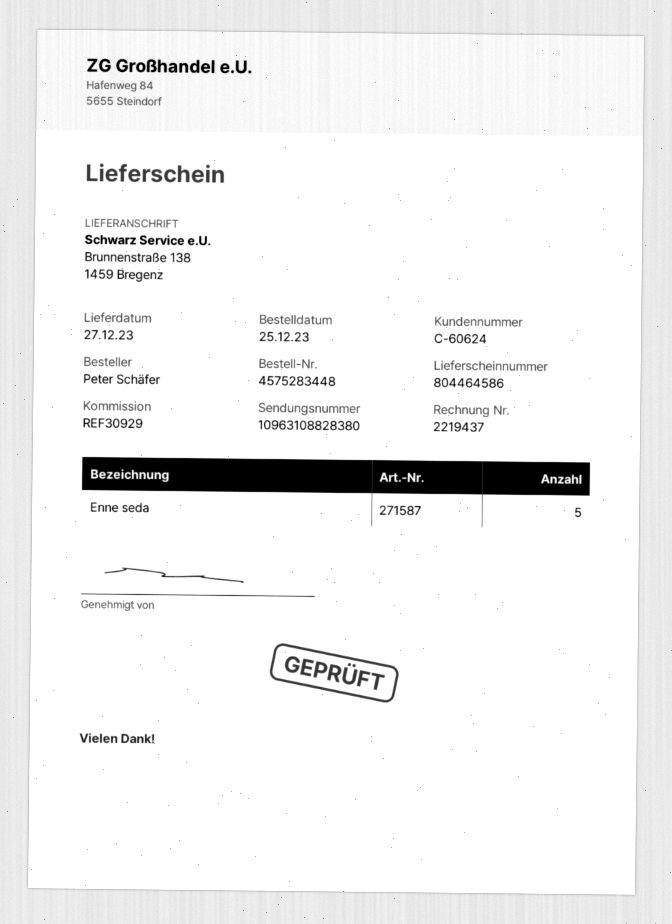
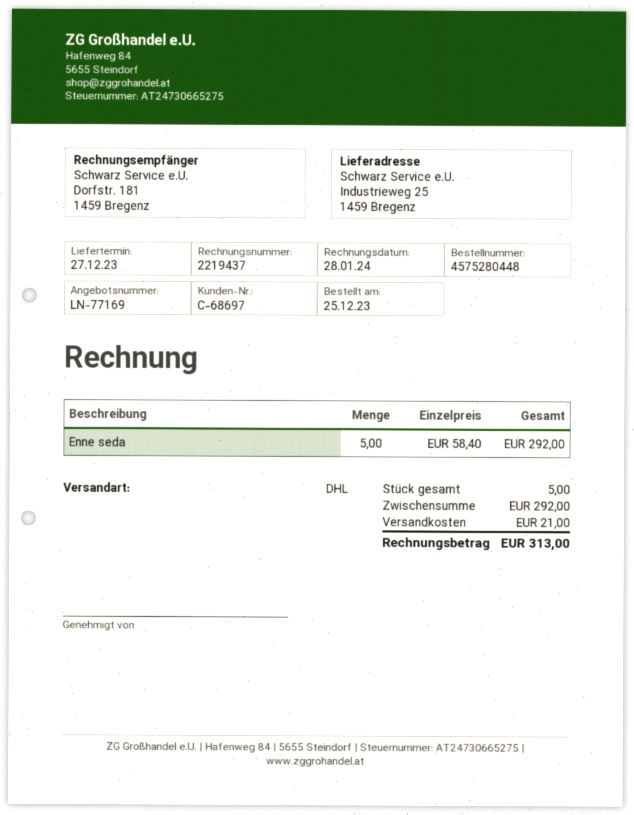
order number: 4575283448 -> 4575280448
customer number: C-60624 -> C-68697
ship to: Brunnenstraße 138, 1459 Bregenz -> Industrieweg 25, 1459 Bregenz

